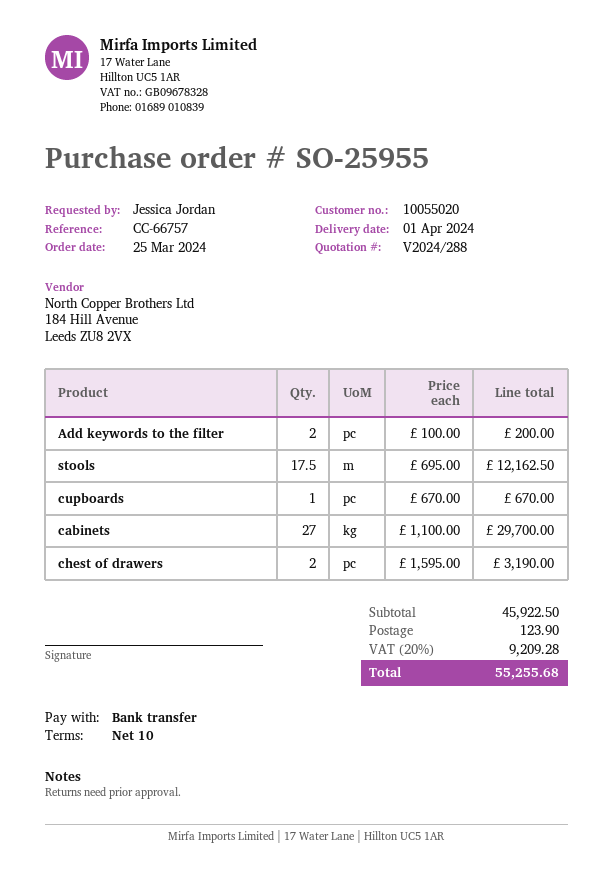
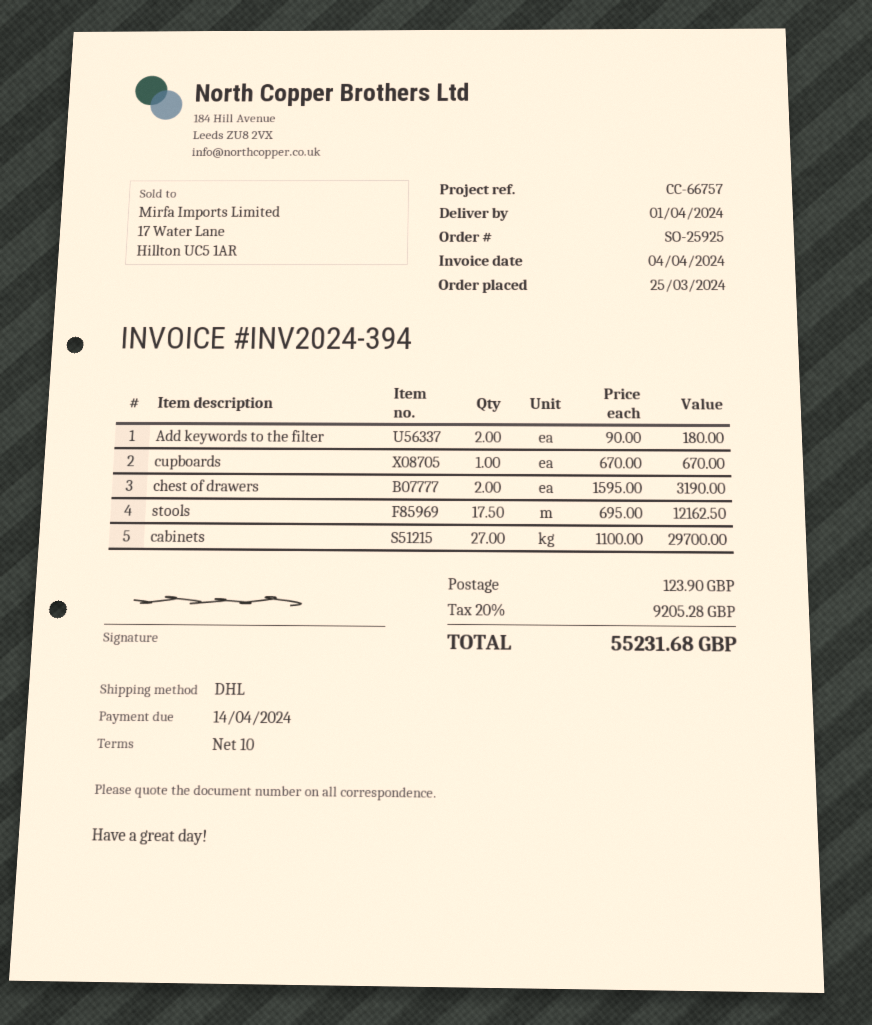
order number: SO-25955 -> SO-25925
Add keywords to the filter: 2 x 100.00 = 200.00 -> 2 x 90.00 = 180.00
tax: 20% = 9209.28 -> 20% = 9205.28
total: 55255.68 -> 55231.68

